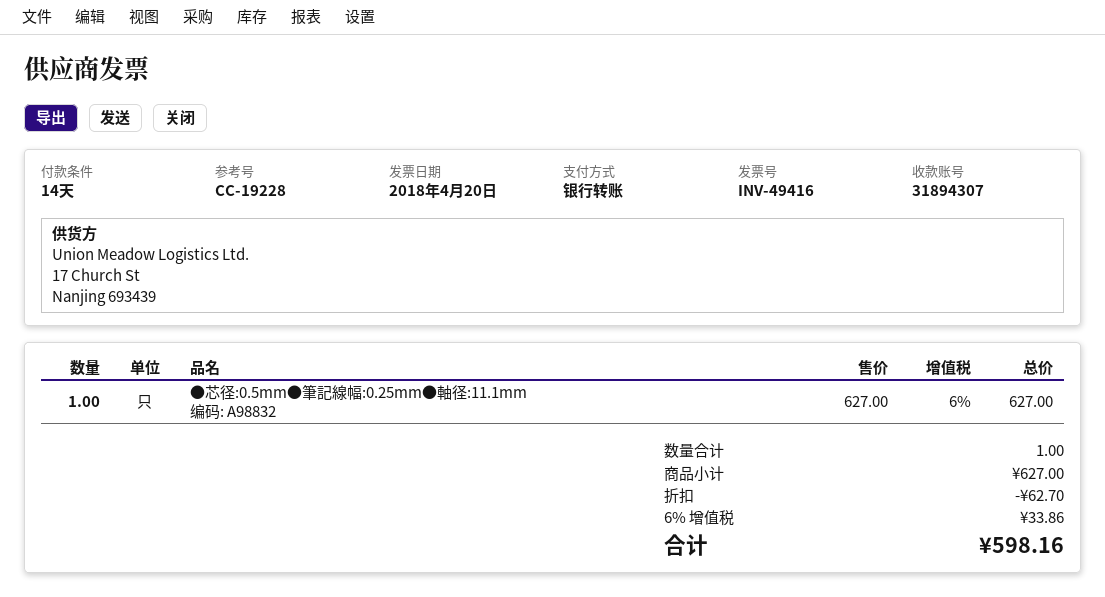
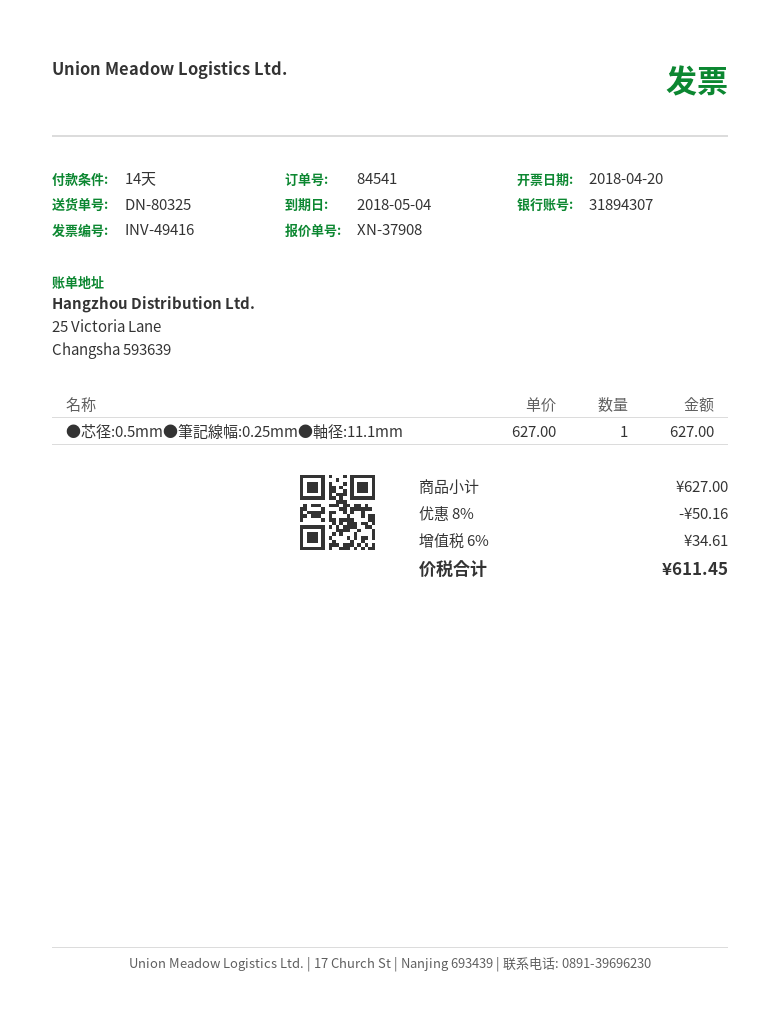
discount: 62.70 -> 50.16
tax: 6% = 33.86 -> 6% = 34.61
total: 598.16 -> 611.45

